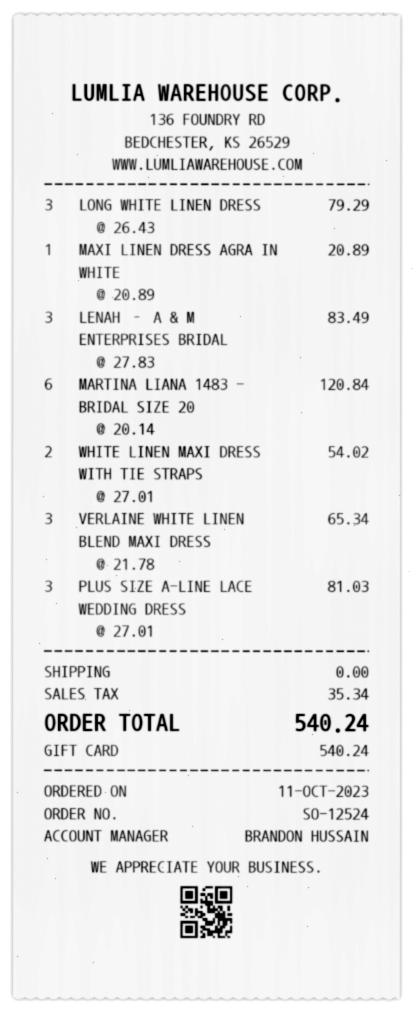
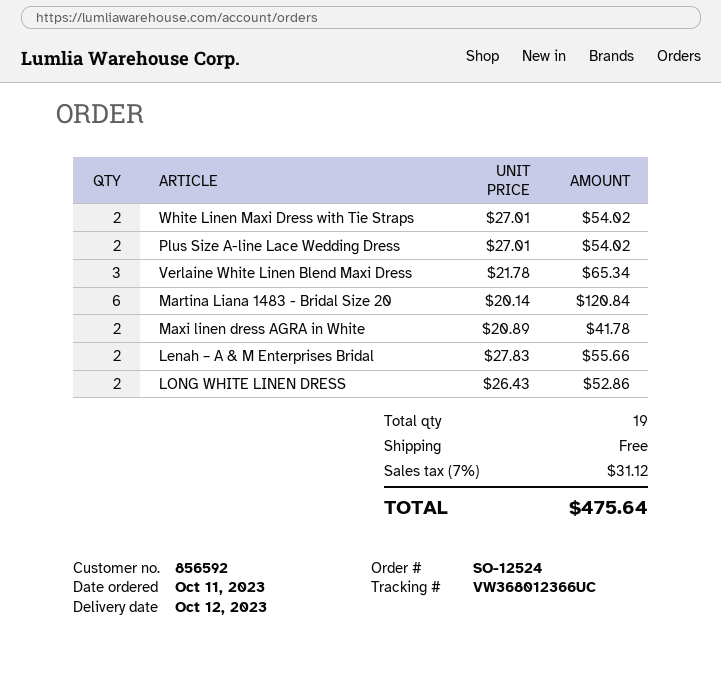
LONG WHITE LINEN DRESS: 3 x 26.43 = 79.29 -> 2 x 26.43 = 52.86
MAXI LINEN DRESS AGRA IN WHITE: 1 x 20.89 = 20.89 -> 2 x 20.89 = 41.78
LENAH – A & M ENTERPRISES BRIDAL: 3 x 27.83 = 83.49 -> 2 x 27.83 = 55.66
PLUS SIZE A-LINE LACE WEDDING DRESS: 3 x 27.01 = 81.03 -> 2 x 27.01 = 54.02
tax: 35.34 -> 31.12
total: 540.24 -> 475.64

